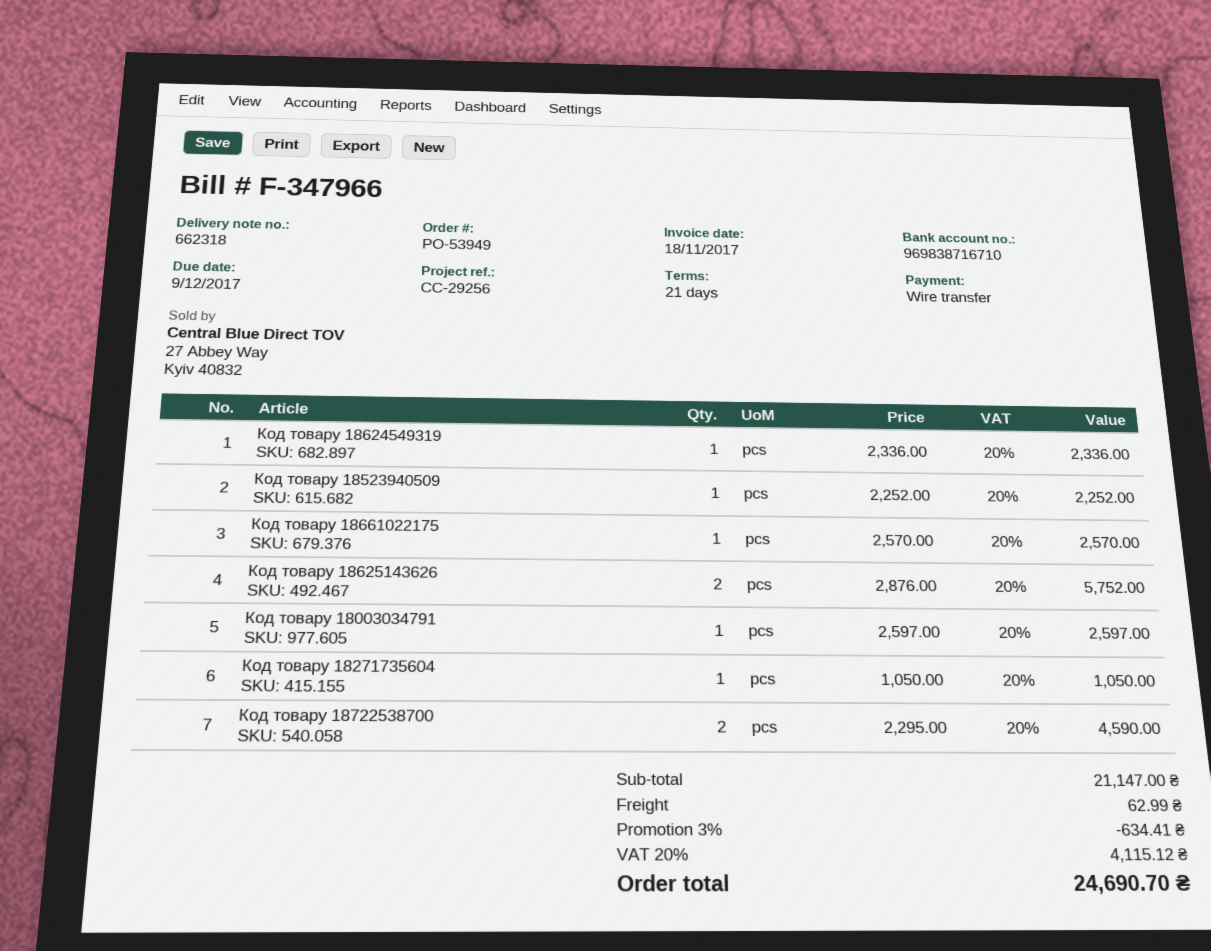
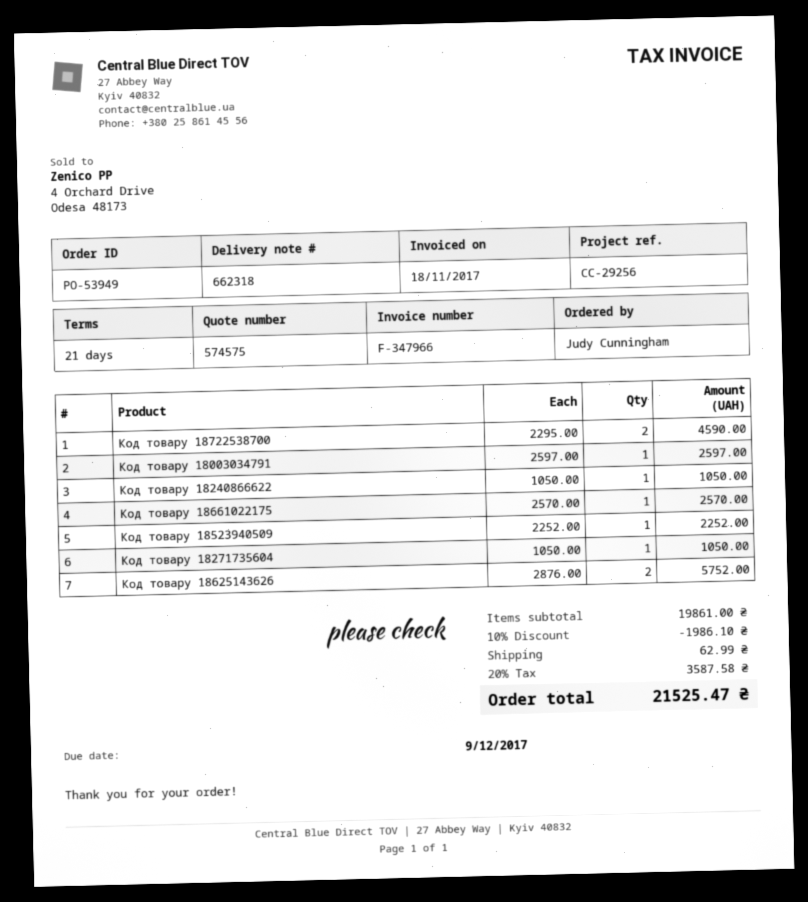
Код товару 18624549319: 1 x 2336.00 = 2336.00 -> none
Код товару 18240866622: none -> 1 x 1050.00 = 1050.00
subtotal: 21147.00 -> 19861.00
discount: 3% = 634.41 -> 10% = 1986.10
tax: 20% = 4115.12 -> 20% = 3587.58
total: 24690.70 -> 21525.47

